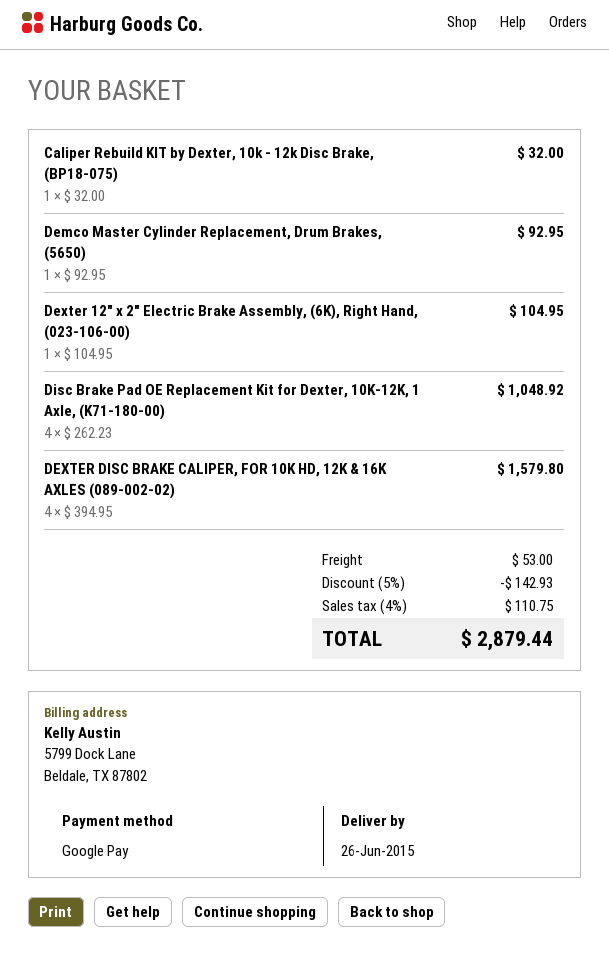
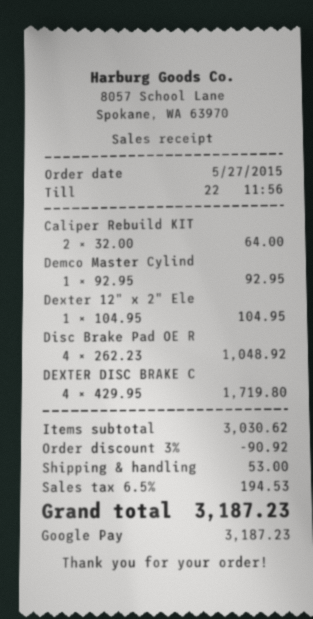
Caliper Rebuild KIT by Dexter, 10k - 12k Disc Brake, (BP18-075): 1 x 32.00 = 32.00 -> 2 x 32.00 = 64.00
DEXTER DISC BRAKE CALIPER, FOR 10K HD, 12K & 16K AXLES (089-002-02): 4 x 394.95 = 1579.80 -> 4 x 429.95 = 1719.80
discount: 5% = 142.93 -> 3% = 90.92
tax: 4% = 110.75 -> 6.5% = 194.53
total: 2879.44 -> 3187.23

